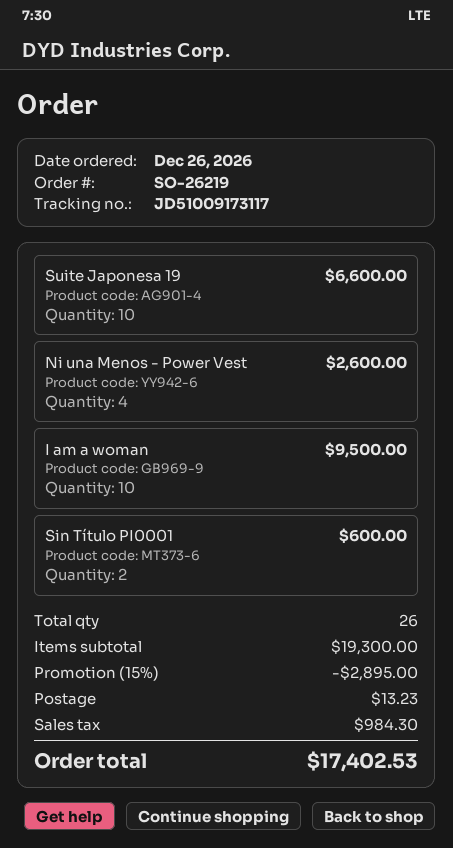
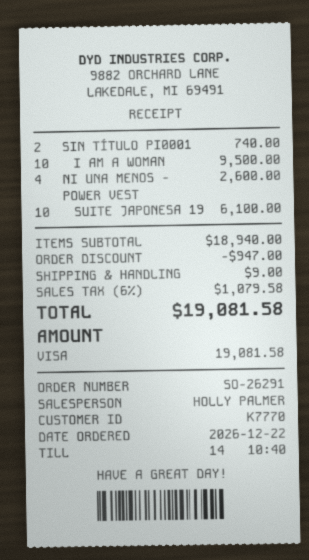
order number: SO-26219 -> SO-26291
order date: 2026-12-26 -> 2026-12-22
Suite Japonesa 19: 10 for 6600.00 -> 10 for 6100.00
Sin Título PI0001: 2 for 600.00 -> 2 for 740.00
subtotal: 19300.00 -> 18940.00
discount: 2895.00 -> 947.00
shipping: 13.23 -> 9.00
tax: 984.30 -> 1079.58
total: 17402.53 -> 19081.58

